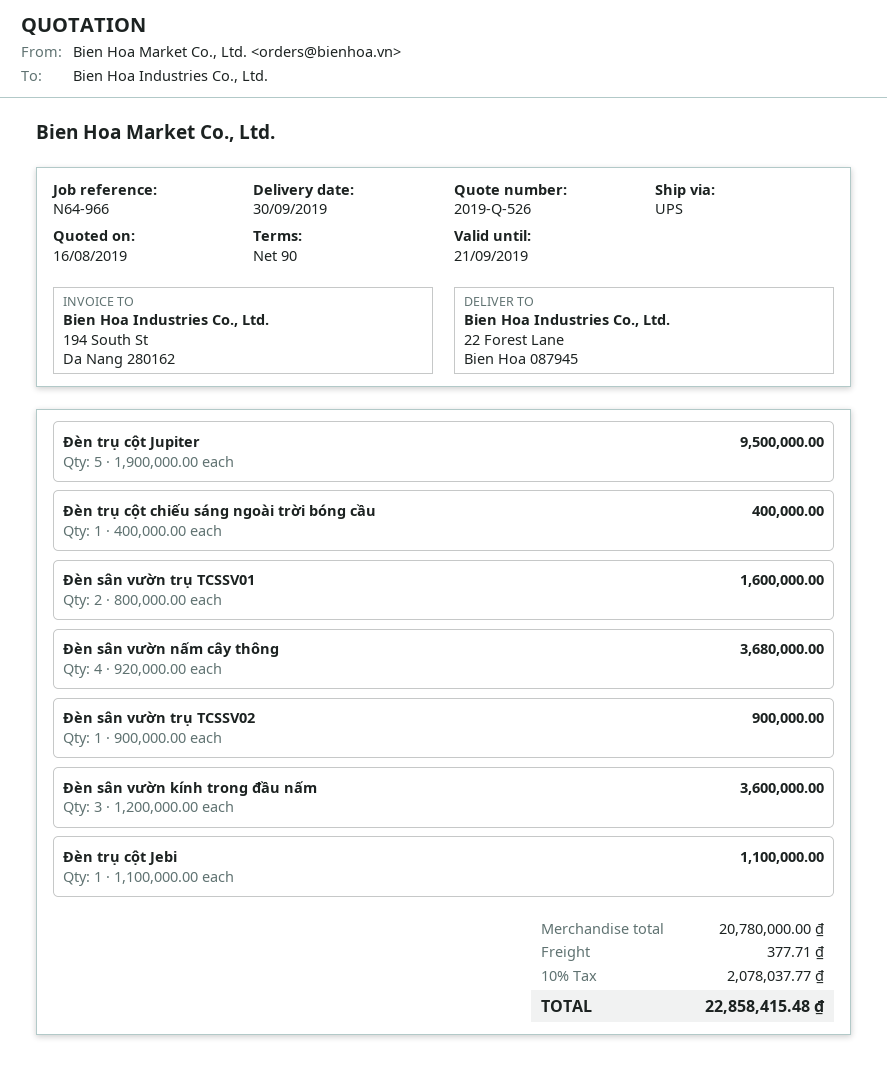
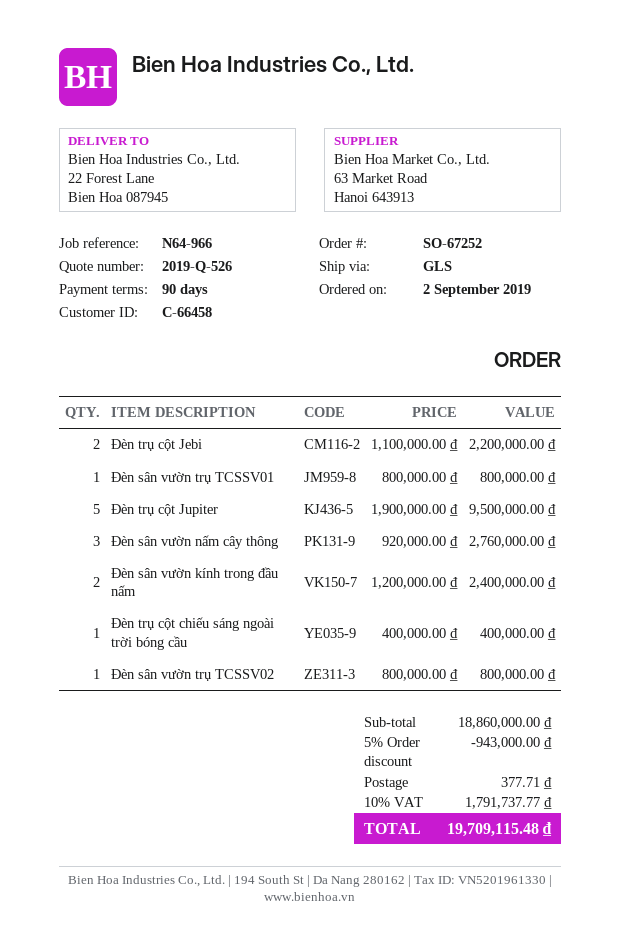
shipping method: UPS -> GLS
Đèn sân vườn trụ TCSSV01: 2 x 800000.00 = 1600000.00 -> 1 x 800000.00 = 800000.00
Đèn sân vườn nấm cây thông: 4 x 920000.00 = 3680000.00 -> 3 x 920000.00 = 2760000.00
Đèn sân vườn trụ TCSSV02: 1 x 900000.00 = 900000.00 -> 1 x 800000.00 = 800000.00
Đèn sân vườn kính trong đầu nấm: 3 x 1200000.00 = 3600000.00 -> 2 x 1200000.00 = 2400000.00
Đèn trụ cột Jebi: 1 x 1100000.00 = 1100000.00 -> 2 x 1100000.00 = 2200000.00
subtotal: 20780000.00 -> 18860000.00
discount: none -> 5% = 943000.00
tax: 10% = 2078037.77 -> 10% = 1791737.77
total: 22858415.48 -> 19709115.48

